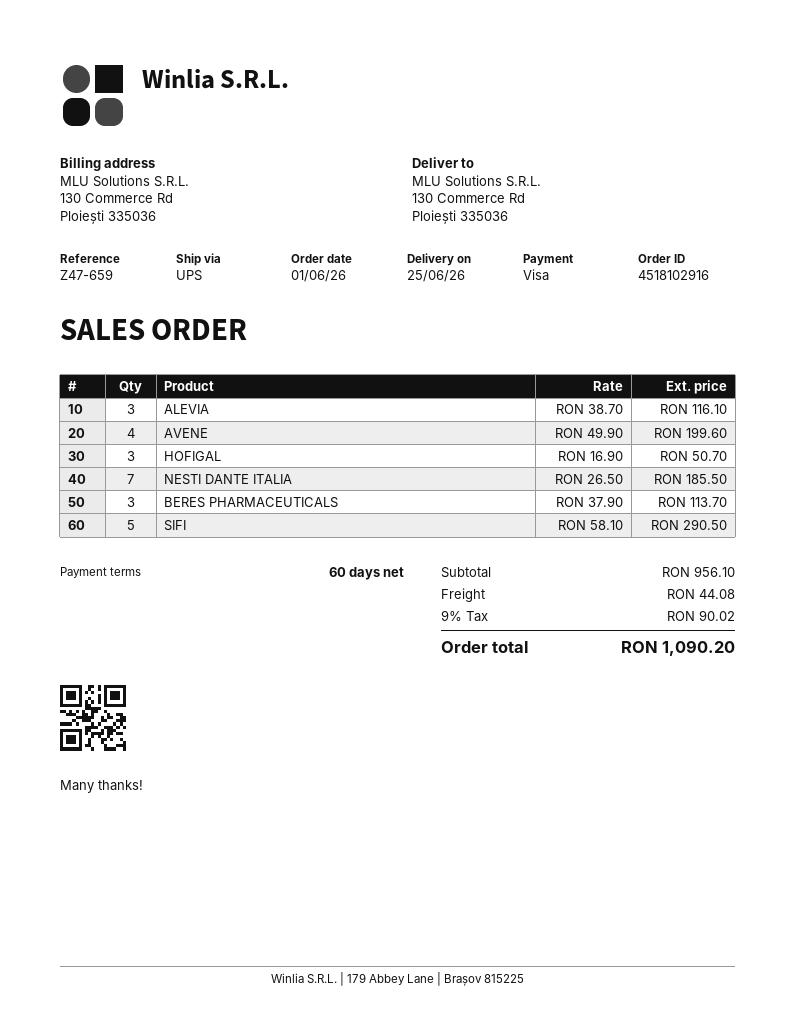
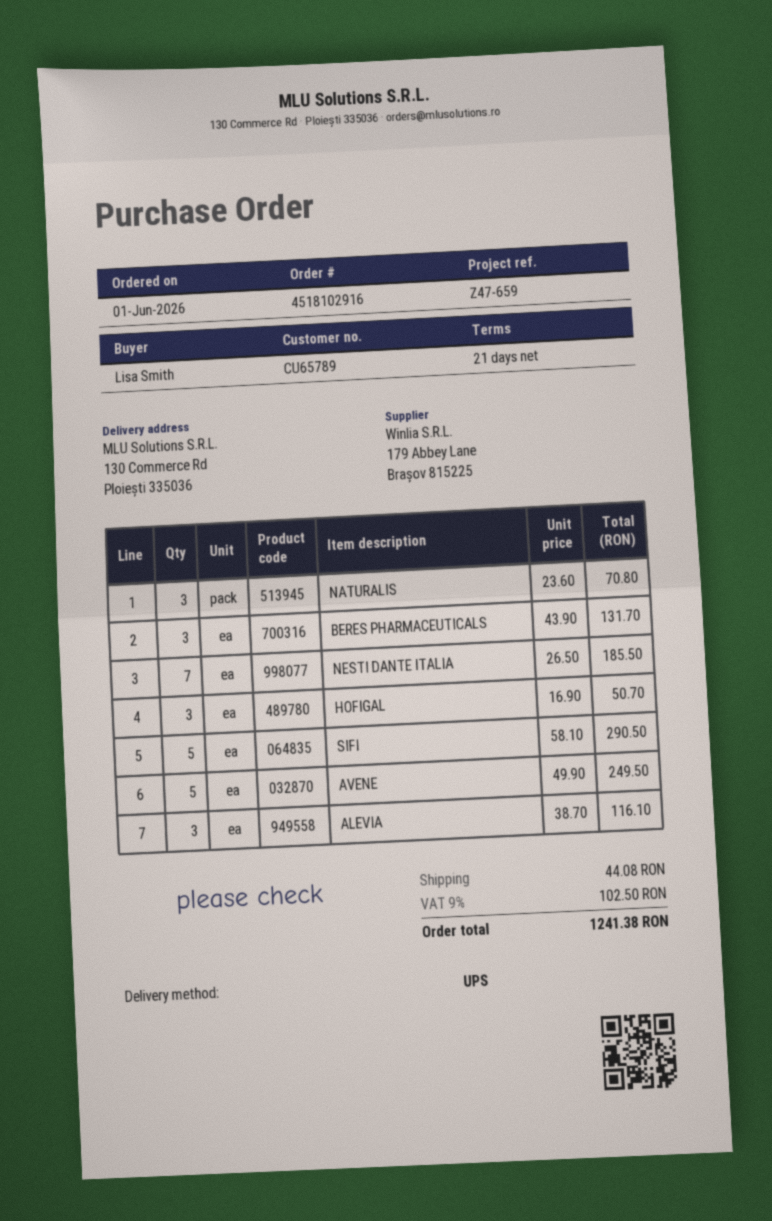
payment terms: 60 days -> 21 days
AVENE: 4 x 49.90 = 199.60 -> 5 x 49.90 = 249.50
BERES PHARMACEUTICALS: 3 x 37.90 = 113.70 -> 3 x 43.90 = 131.70
NATURALIS: none -> 3 x 23.60 = 70.80
tax: 9% = 90.02 -> 9% = 102.50
total: 1090.20 -> 1241.38

